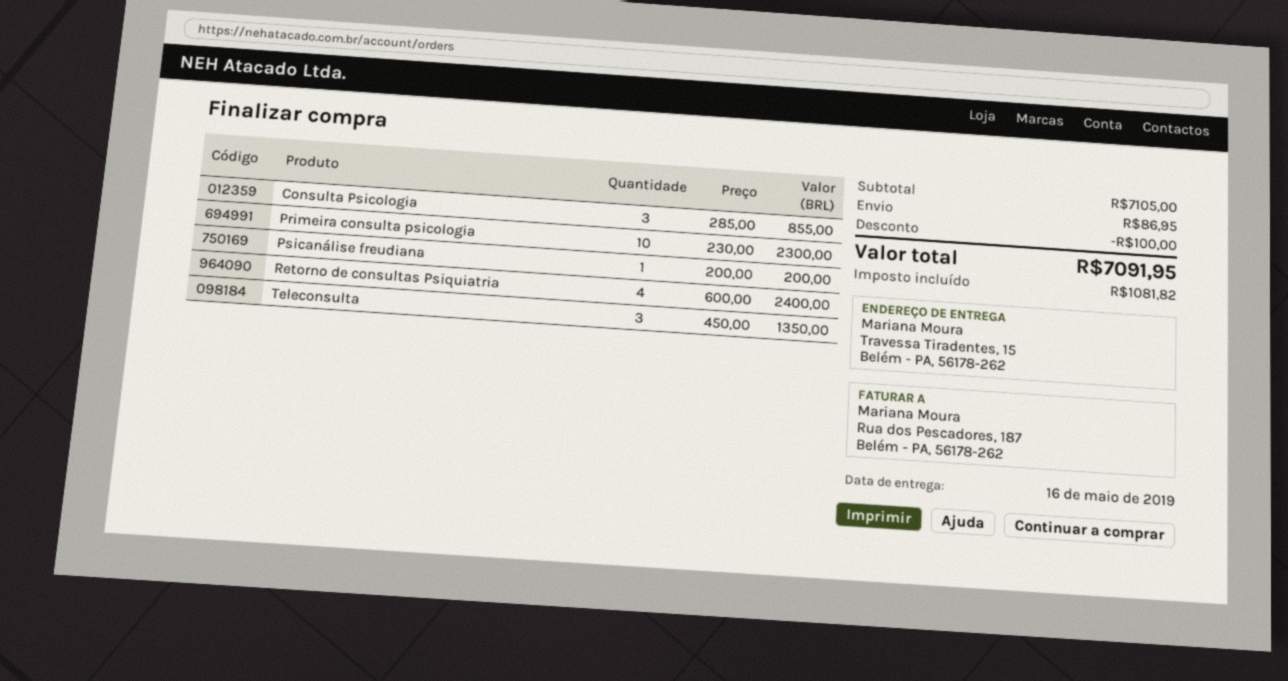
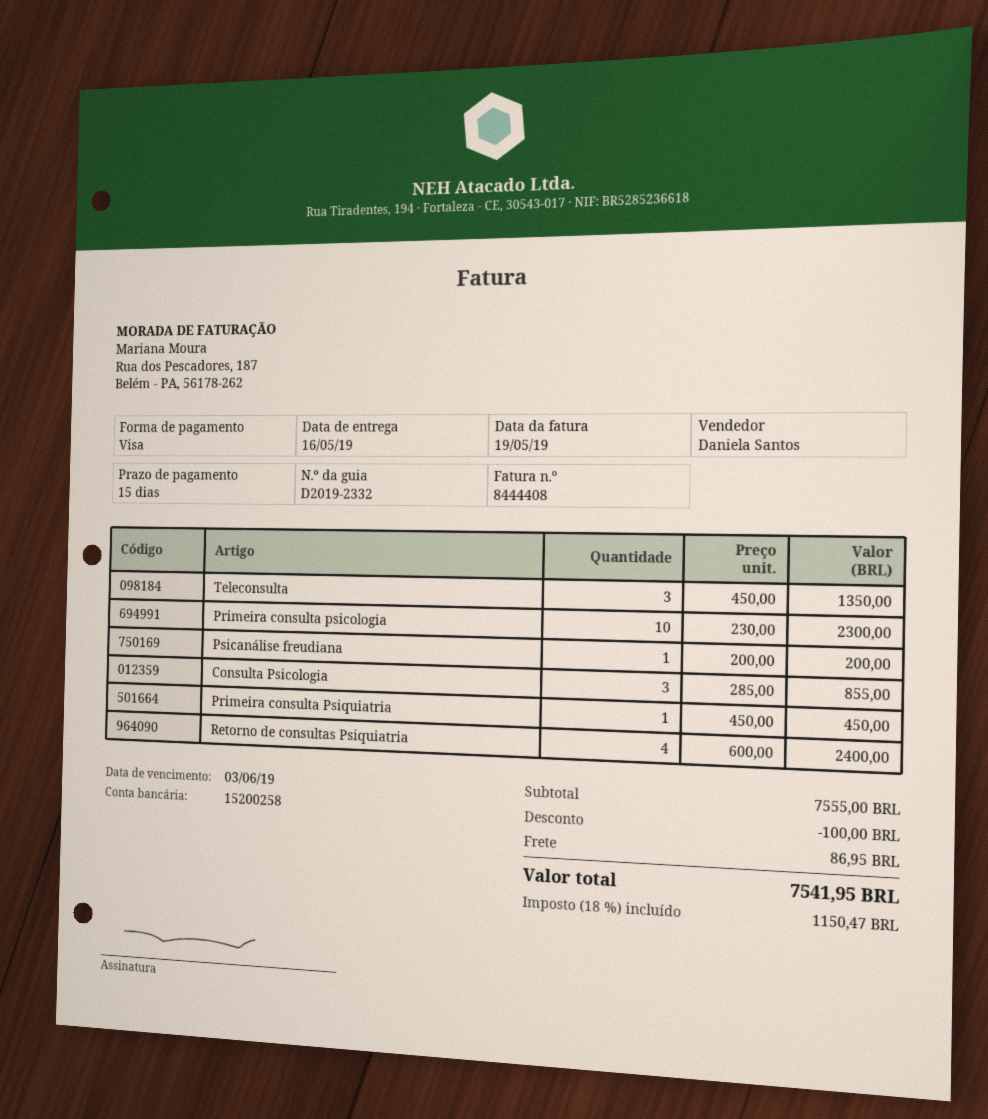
Primeira consulta Psiquiatria: none -> 1 x 450.00 = 450.00
subtotal: 7105.00 -> 7555.00
tax: 1081.82 -> 1150.47
total: 7091.95 -> 7541.95

